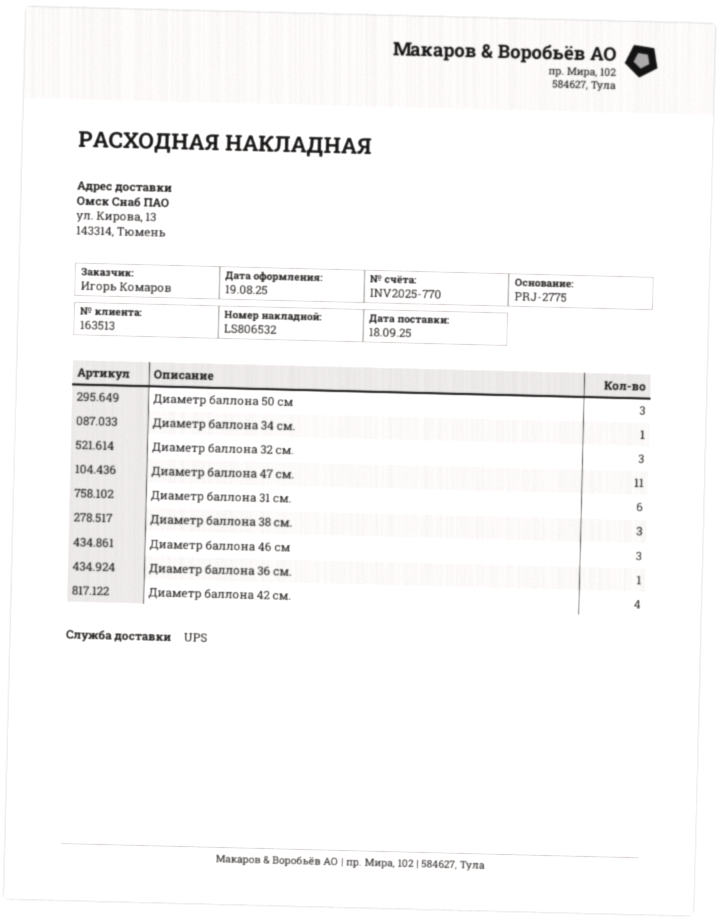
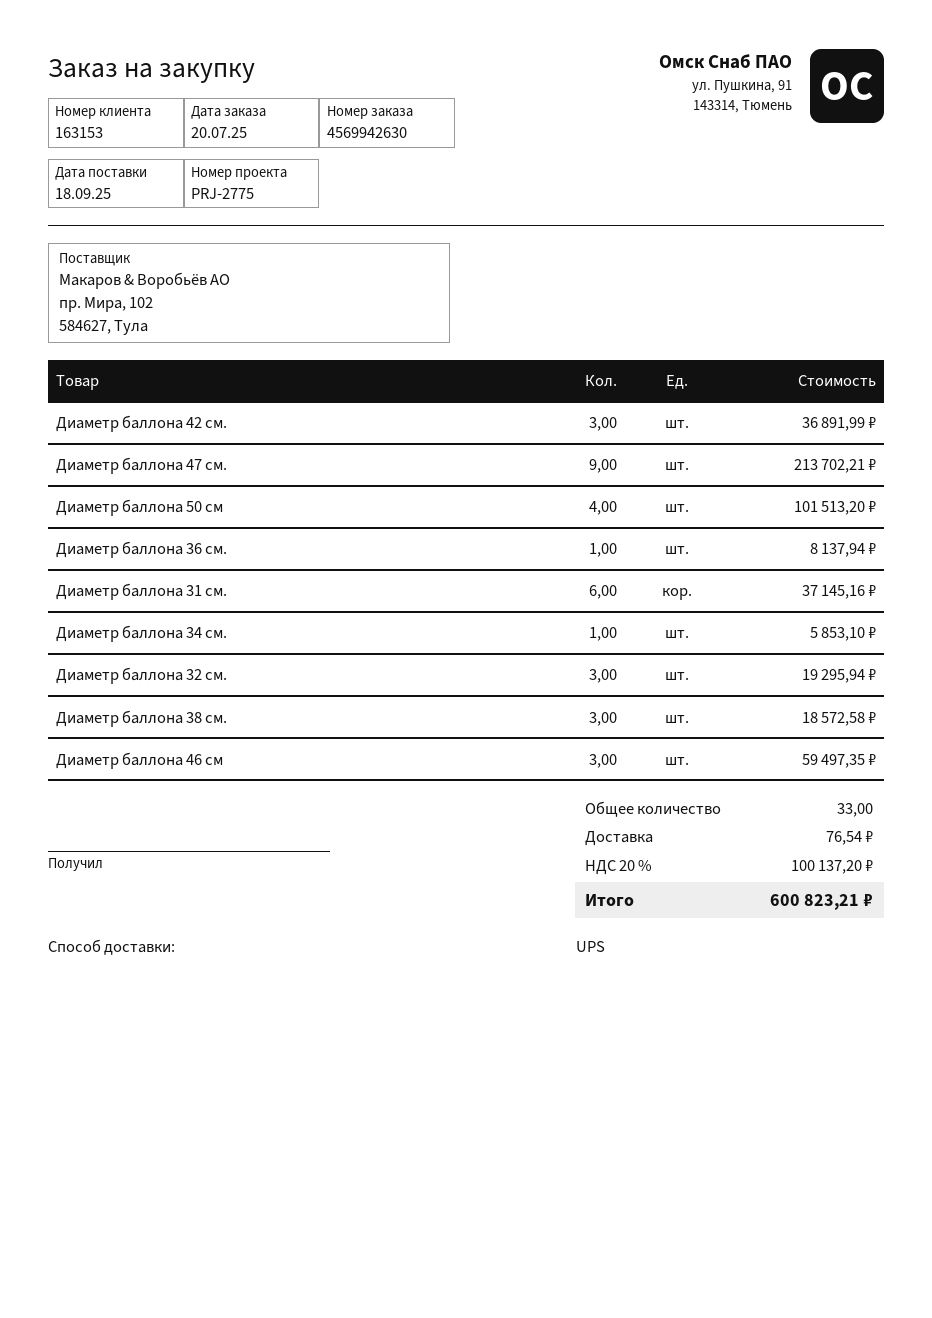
order date: 2025-08-19 -> 2025-07-20
customer number: 163513 -> 163153
Диаметр баллона 50 см: 3 -> 4
Диаметр баллона 47 см.: 11 -> 9
Диаметр баллона 42 см.: 4 -> 3

